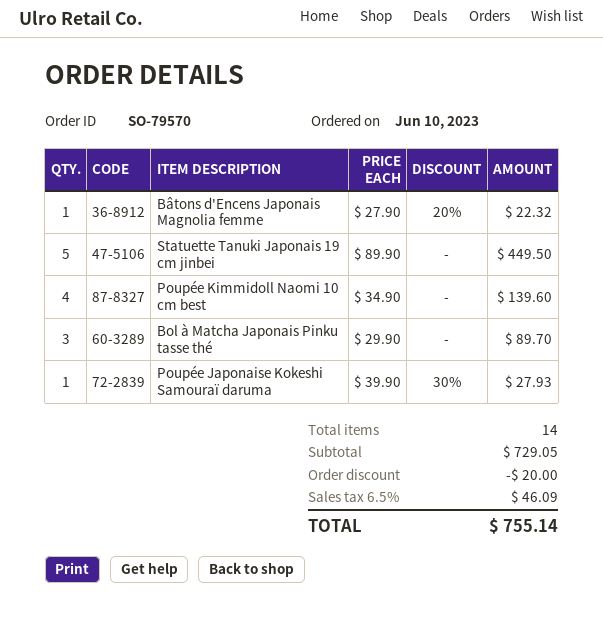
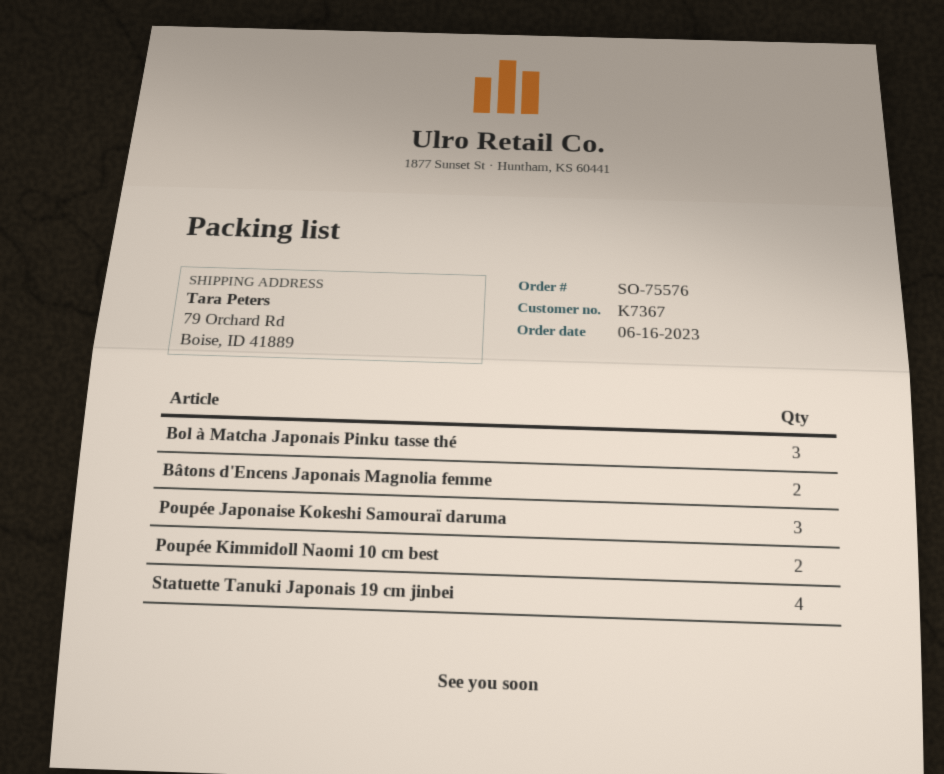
order number: SO-79570 -> SO-75576
order date: 2023-06-10 -> 2023-06-16
Bâtons d'Encens Japonais Magnolia femme: 1 -> 2
Statuette Tanuki Japonais 19 cm jinbei: 5 -> 4
Poupée Kimmidoll Naomi 10 cm best: 4 -> 2
Poupée Japonaise Kokeshi Samouraï daruma: 1 -> 3

